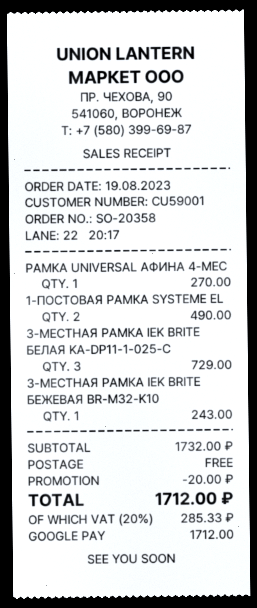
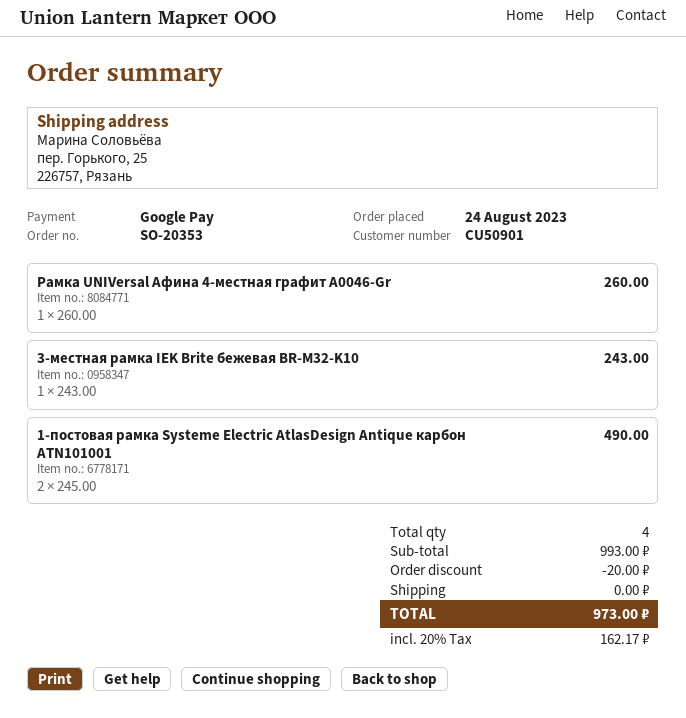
order number: SO-20358 -> SO-20353
order date: 2023-08-19 -> 2023-08-24
customer number: CU59001 -> CU50901
РАМКА UNIVERSAL АФИНА 4-МЕС: 1 for 270.00 -> 1 for 260.00
3-МЕСТНАЯ РАМКА IEK BRITE БЕЛАЯ KA-DP11-1-025-C: 3 for 729.00 -> none
subtotal: 1732.00 -> 993.00
tax: 20% = 285.33 -> 20% = 162.17
total: 1712.00 -> 973.00

